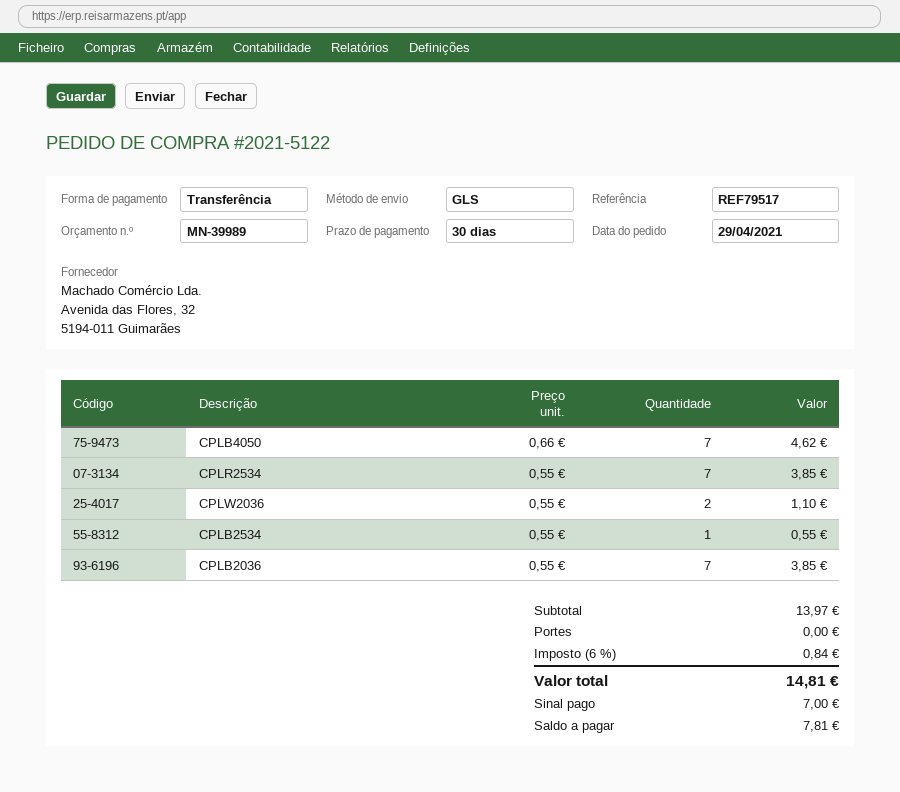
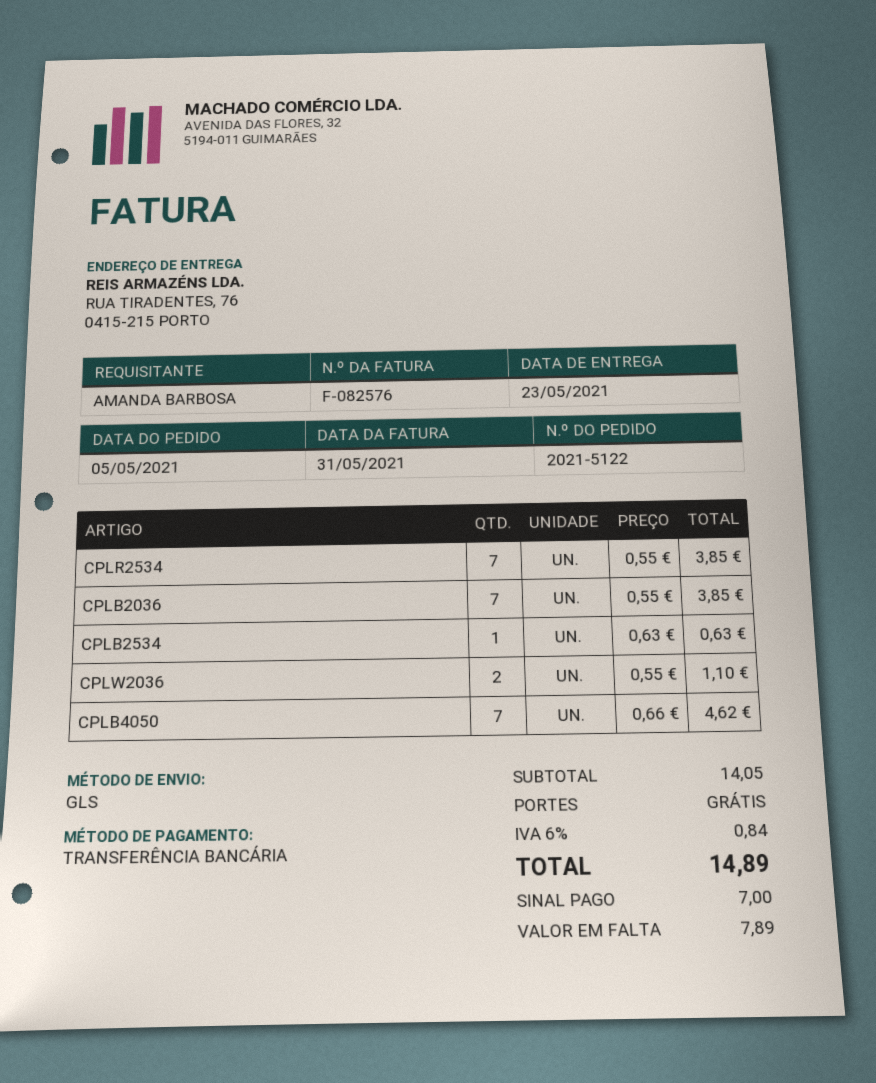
order date: 2021-04-29 -> 2021-05-05
CPLB2534: 1 x 0.55 = 0.55 -> 1 x 0.63 = 0.63
subtotal: 13.97 -> 14.05
total: 14.81 -> 14.89
balance: 7.81 -> 7.89

